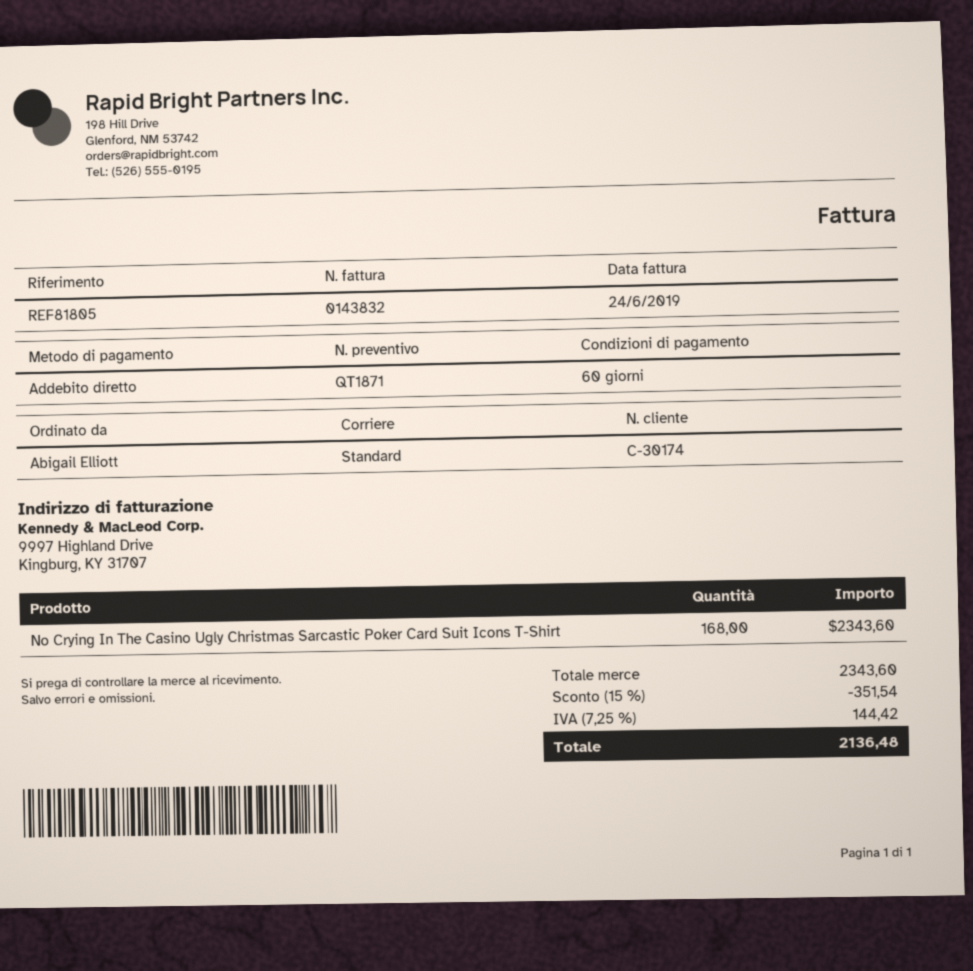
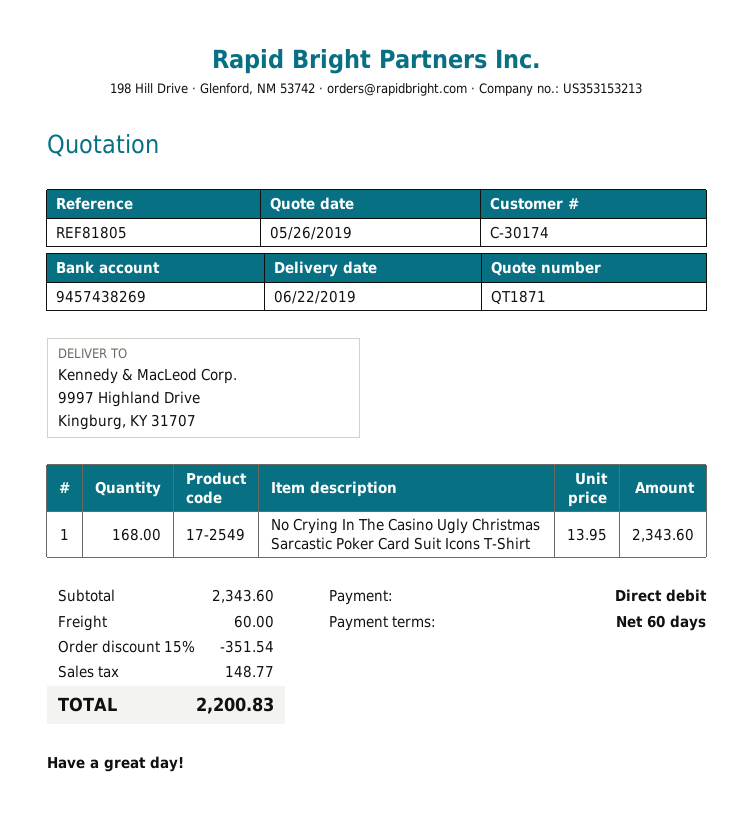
shipping: none -> 60.00
tax: 144.42 -> 148.77
total: 2136.48 -> 2200.83

